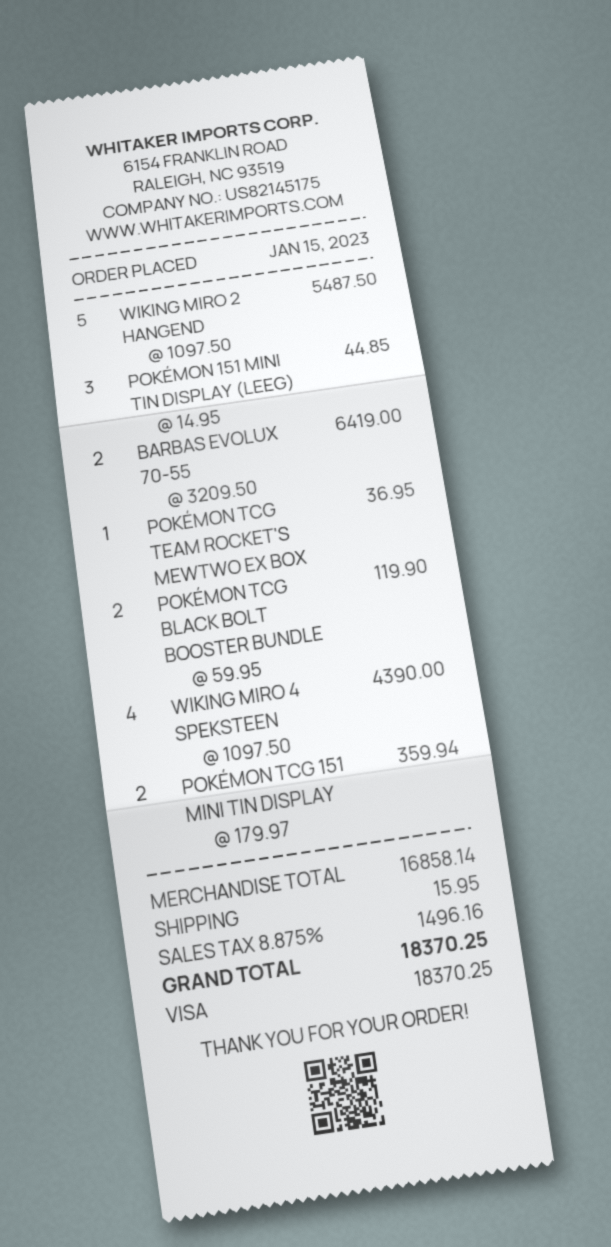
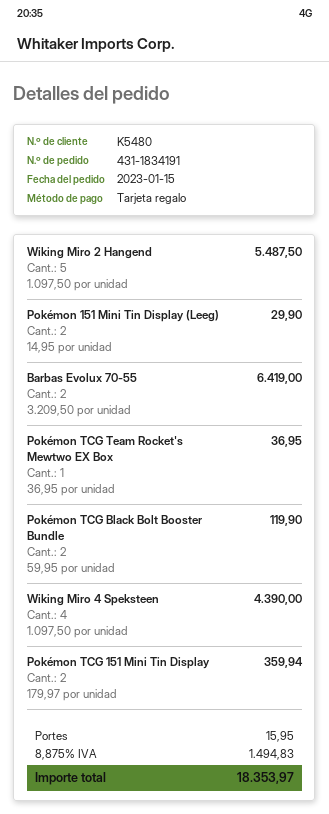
payment method: Visa -> gift card
POKÉMON 151 MINI TIN DISPLAY (LEEG): 3 x 14.95 = 44.85 -> 2 x 14.95 = 29.90
tax: 8.875% = 1496.16 -> 8.875% = 1494.83
total: 18370.25 -> 18353.97

